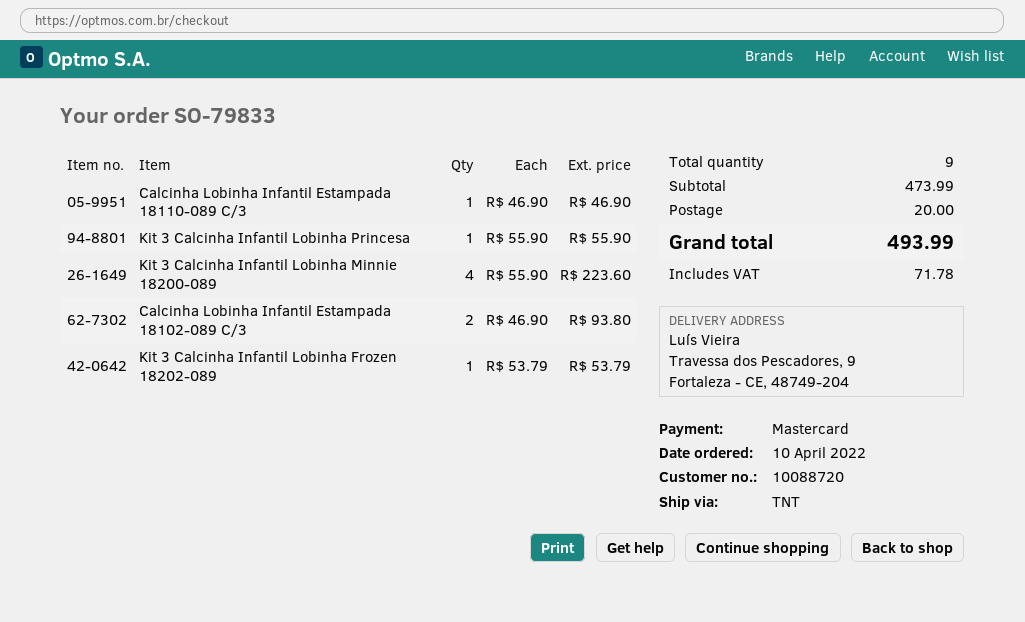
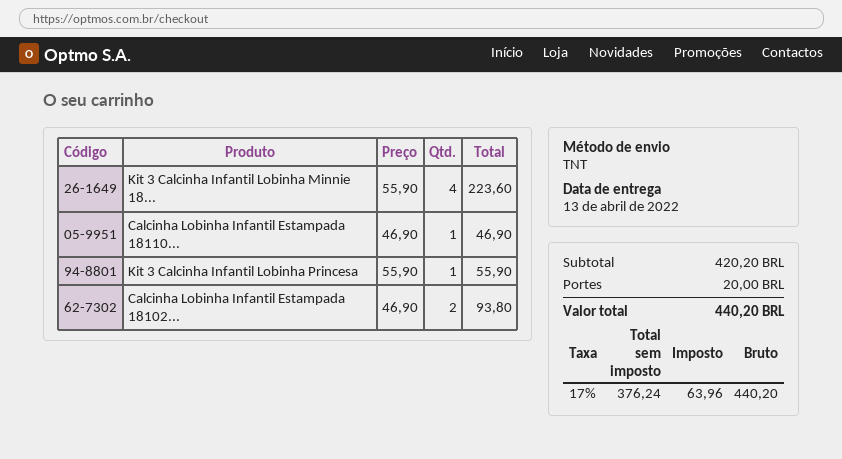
Kit 3 Calcinha Infantil Lobinha Frozen 18202-089: 1 x 53.79 = 53.79 -> none
subtotal: 473.99 -> 420.20
tax: 71.78 -> 63.96
total: 493.99 -> 440.20

